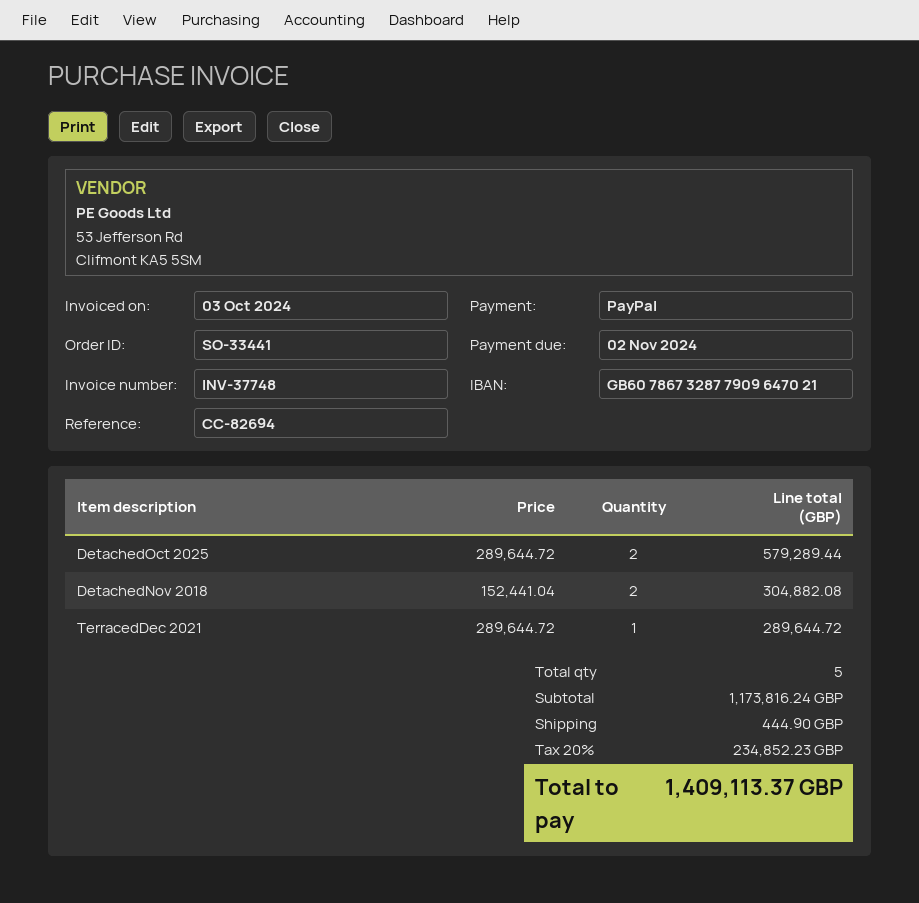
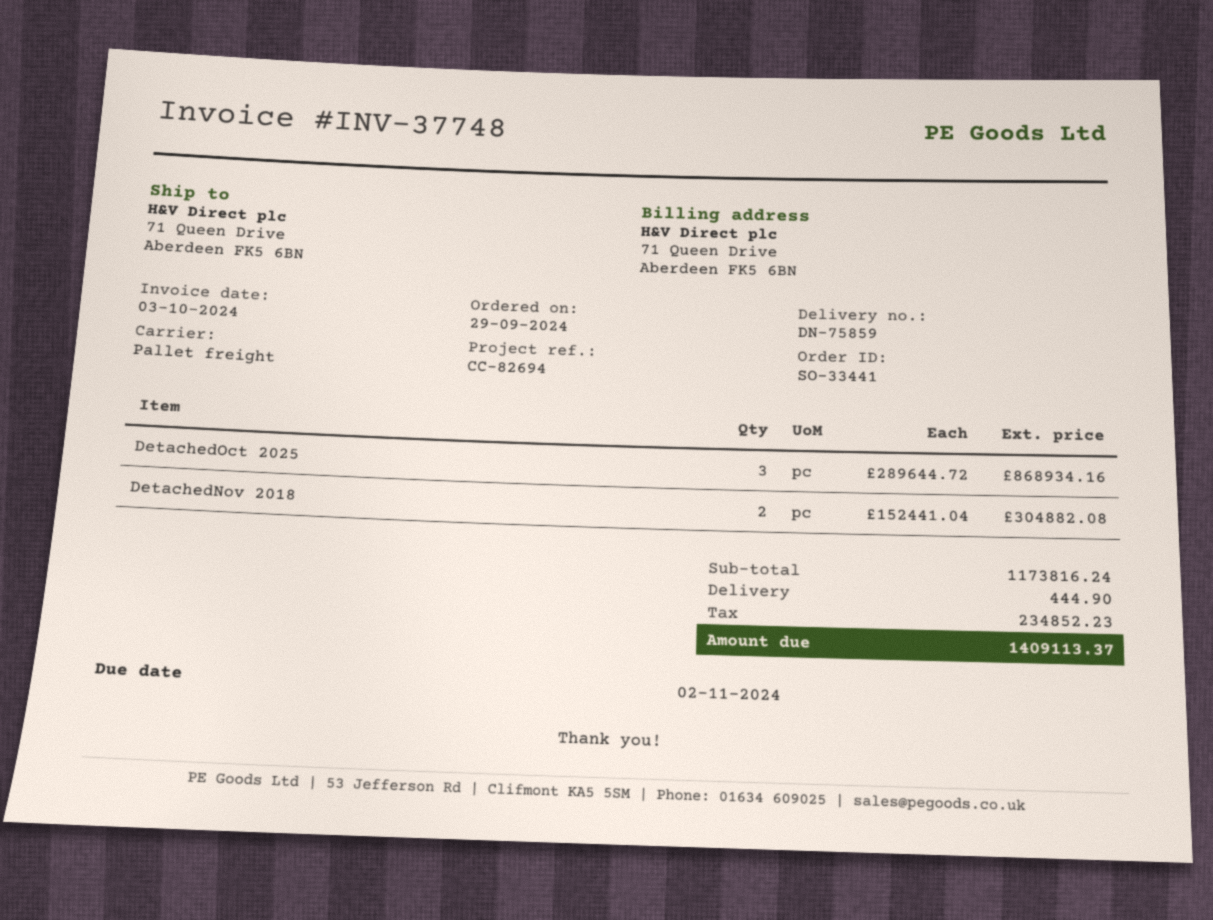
DetachedOct 2025: 2 x 289644.72 = 579289.44 -> 3 x 289644.72 = 868934.16
TerracedDec 2021: 1 x 289644.72 = 289644.72 -> none

